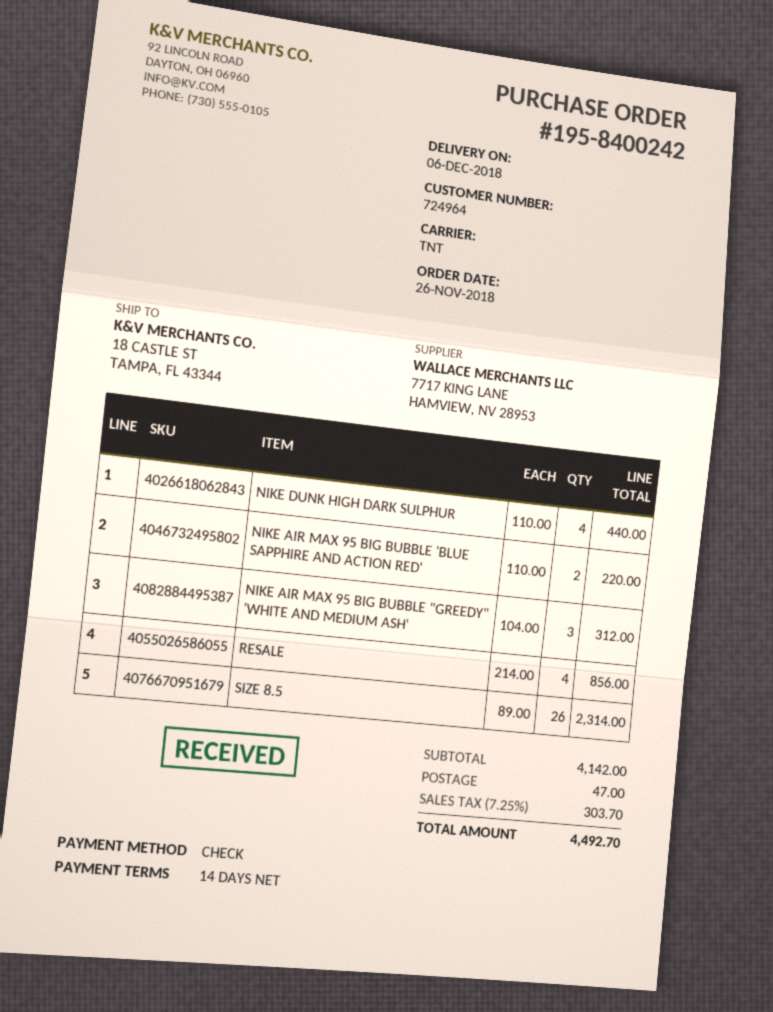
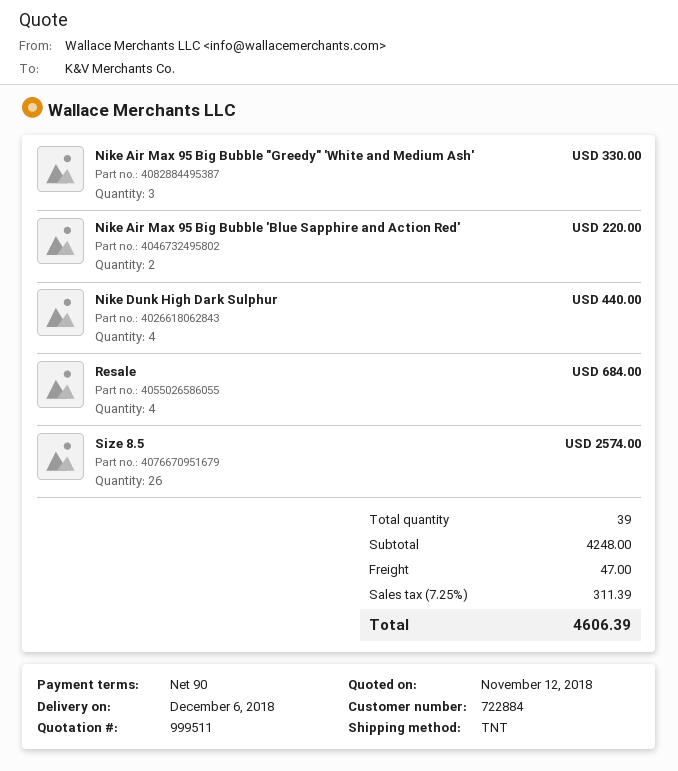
payment terms: 14 days -> 90 days
customer number: 724964 -> 722884
NIKE AIR MAX 95 BIG BUBBLE "GREEDY" 'WHITE AND MEDIUM ASH': 3 for 312.00 -> 3 for 330.00
RESALE: 4 for 856.00 -> 4 for 684.00
SIZE 8.5: 26 for 2314.00 -> 26 for 2574.00
subtotal: 4142.00 -> 4248.00
tax: 7.25% = 303.70 -> 7.25% = 311.39
total: 4492.70 -> 4606.39

